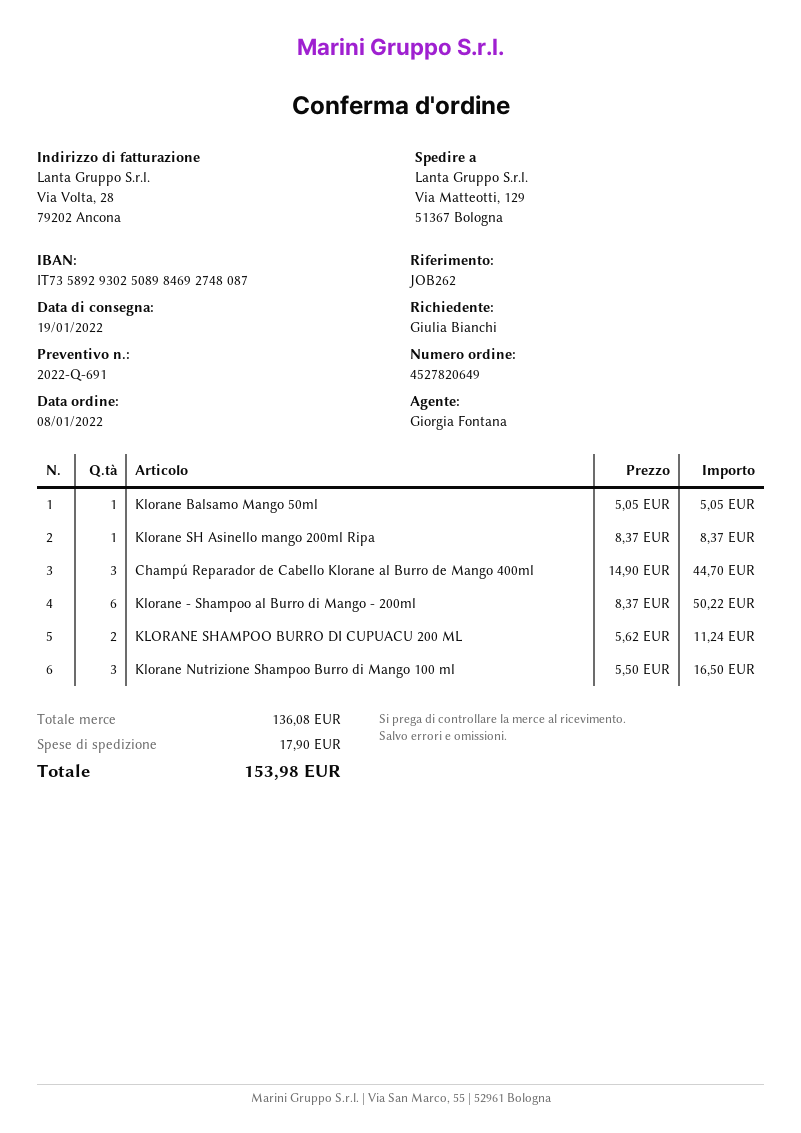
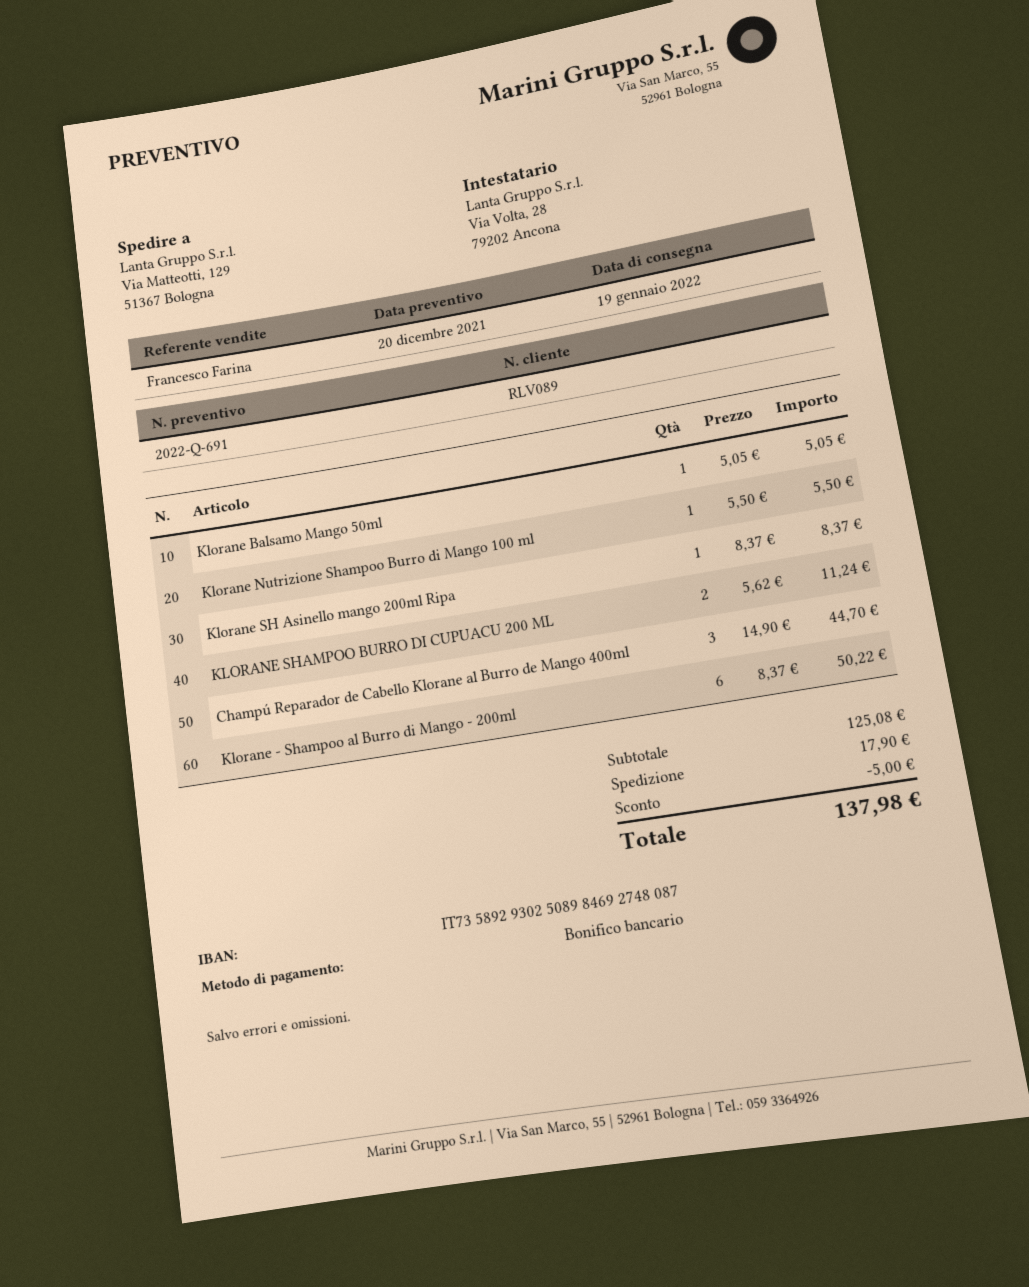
sales rep: Giorgia Fontana -> Francesco Farina
Klorane Nutrizione Shampoo Burro di Mango 100 ml: 3 x 5.50 = 16.50 -> 1 x 5.50 = 5.50
subtotal: 136.08 -> 125.08
discount: none -> 5.00
total: 153.98 -> 137.98

